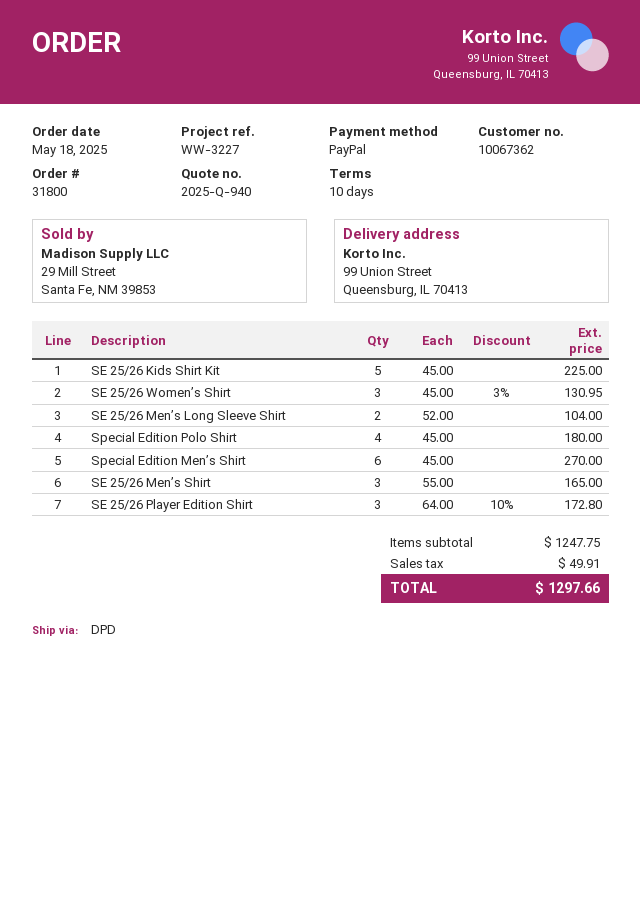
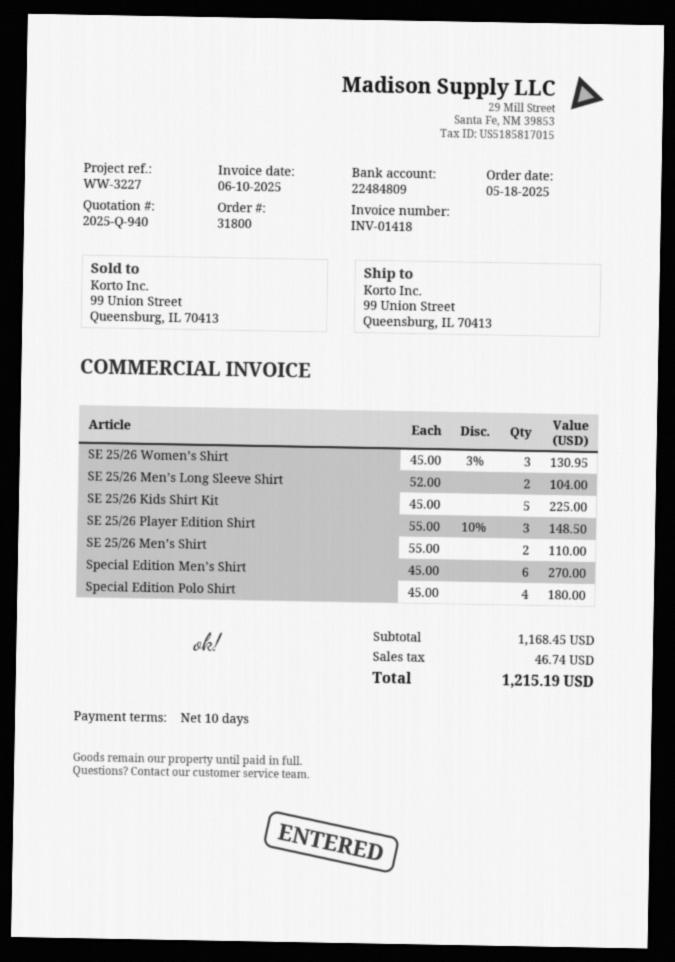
SE 25/26 Men’s Shirt: 3 x 55.00 = 165.00 -> 2 x 55.00 = 110.00
SE 25/26 Player Edition Shirt: 3 x 64.00 - 10% = 172.80 -> 3 x 55.00 - 10% = 148.50
subtotal: 1247.75 -> 1168.45
tax: 49.91 -> 46.74
total: 1297.66 -> 1215.19

